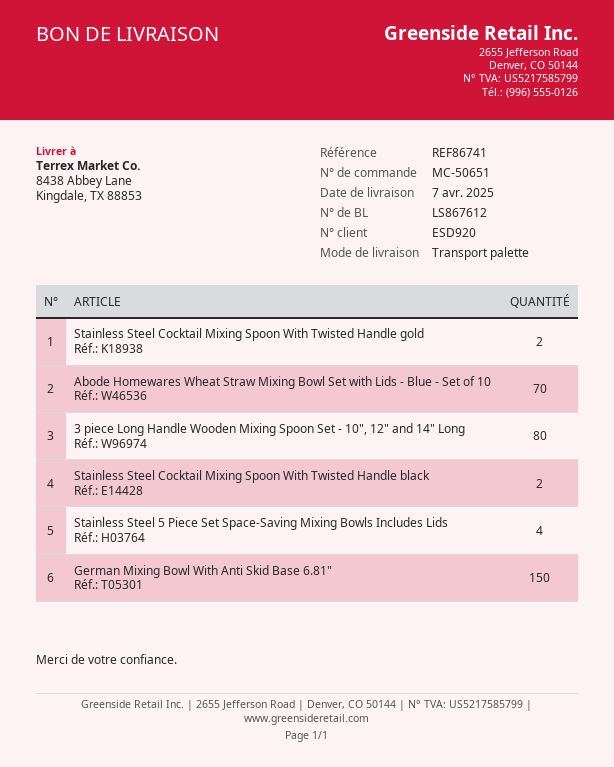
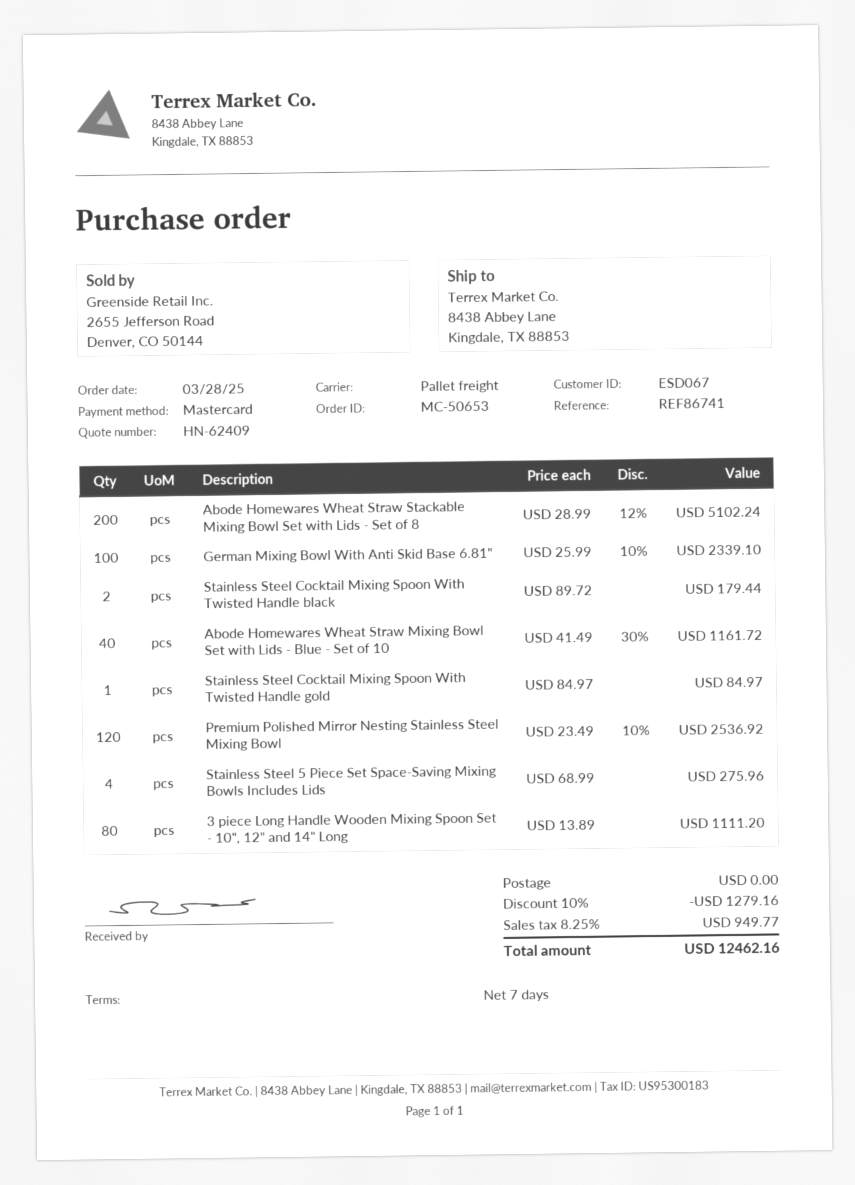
order number: MC-50651 -> MC-50653
customer number: ESD920 -> ESD067
Stainless Steel Cocktail Mixing Spoon With Twisted Handle gold: 2 -> 1
Abode Homewares Wheat Straw Mixing Bowl Set with Lids - Blue - Set of 10: 70 -> 40
German Mixing Bowl With Anti Skid Base 6.81": 150 -> 100
Abode Homewares Wheat Straw Stackable Mixing Bowl Set with Lids - Set of 8: none -> 200
Premium Polished Mirror Nesting Stainless Steel Mixing Bowl: none -> 120

